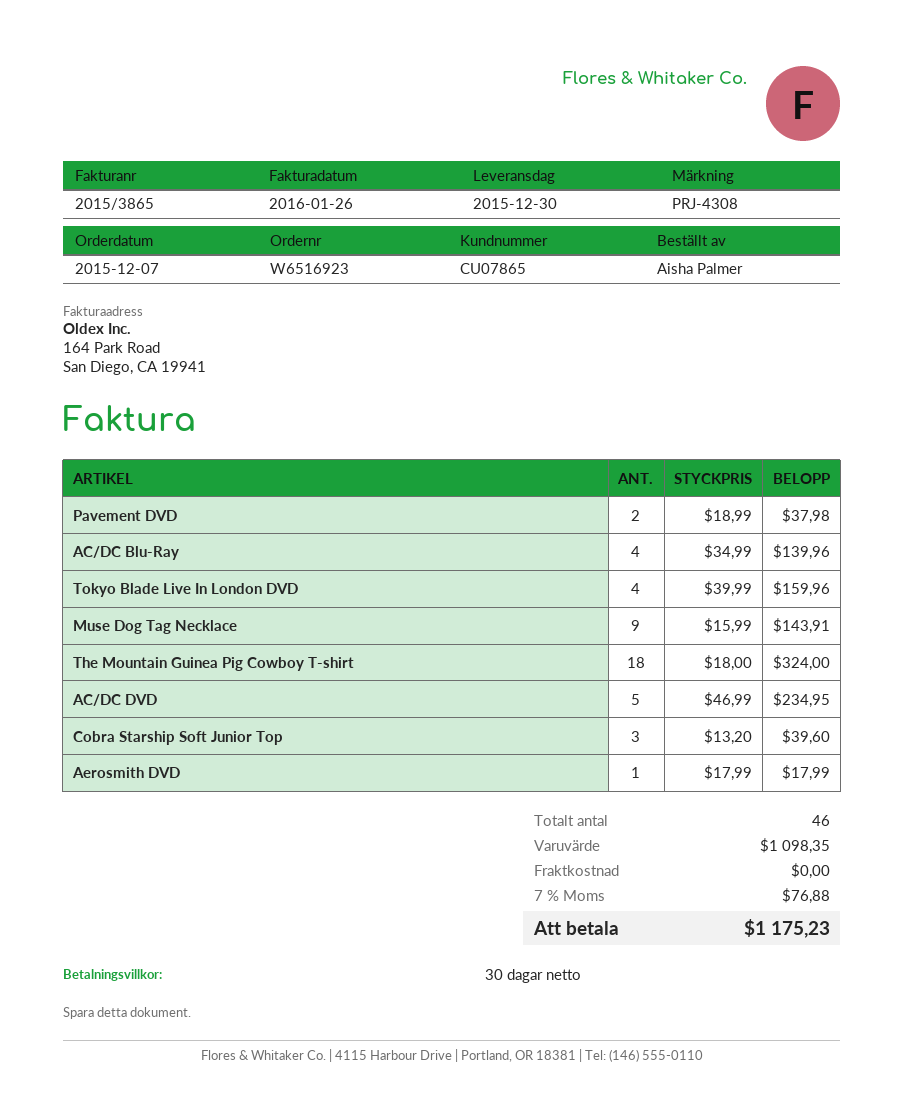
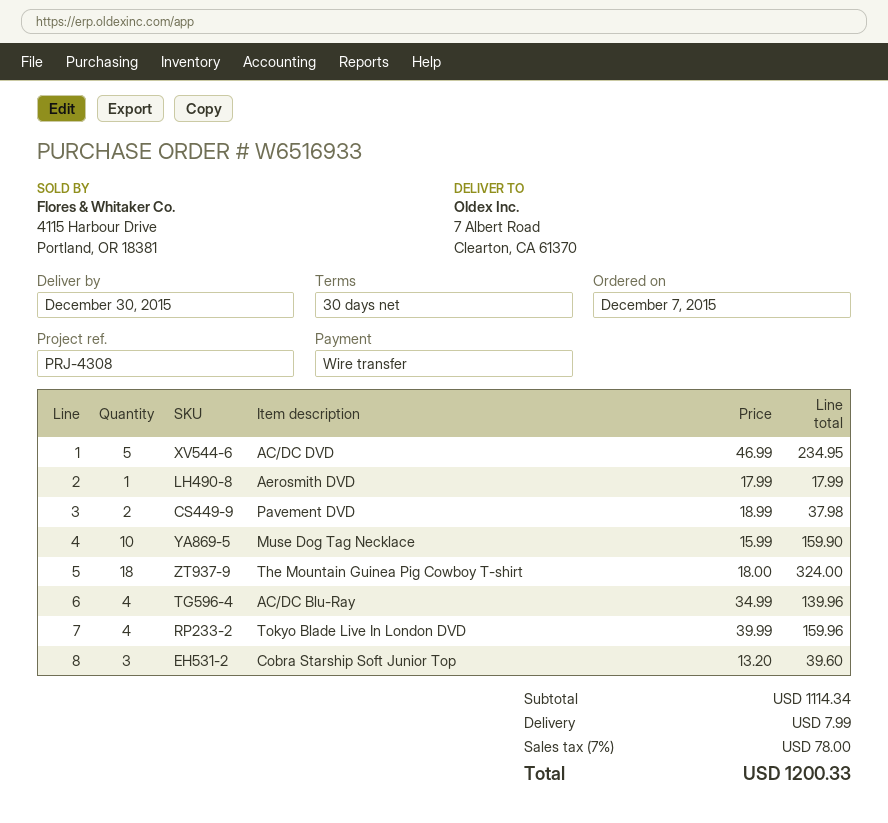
order number: W6516923 -> W6516933
Muse Dog Tag Necklace: 9 x 15.99 = 143.91 -> 10 x 15.99 = 159.90
subtotal: 1098.35 -> 1114.34
shipping: 0.00 -> 7.99
tax: 7% = 76.88 -> 7% = 78.00
total: 1175.23 -> 1200.33

